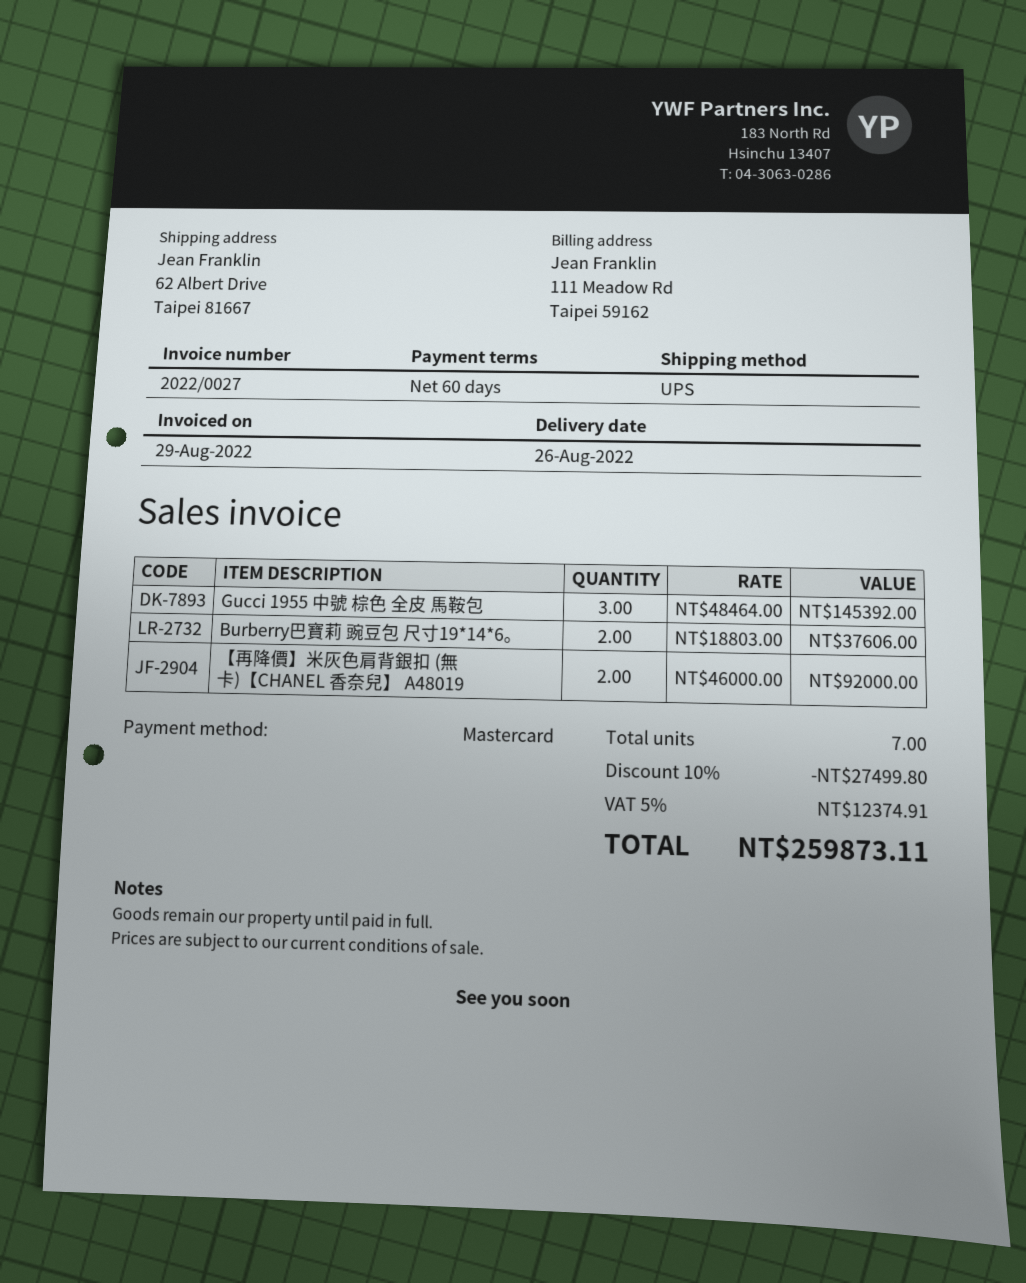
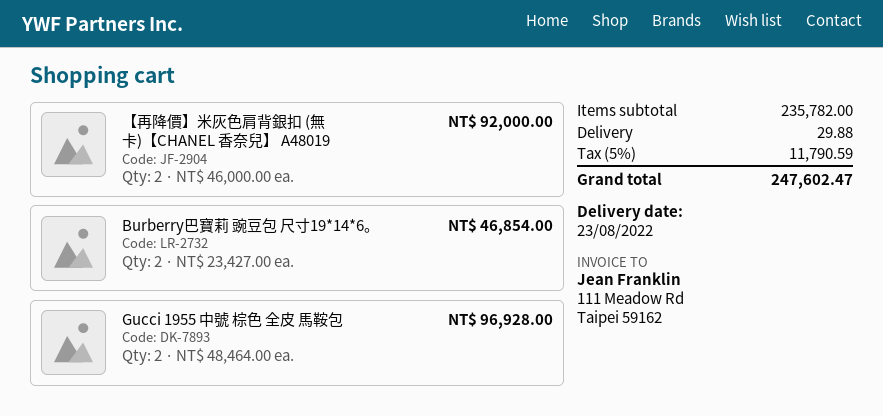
delivery date: 2022-08-26 -> 2022-08-23
Gucci 1955 中號 棕色 全皮 馬鞍包: 3 x 48464.00 = 145392.00 -> 2 x 48464.00 = 96928.00
Burberry巴寶莉 豌豆包 尺寸19*14*6。: 2 x 18803.00 = 37606.00 -> 2 x 23427.00 = 46854.00
discount: 10% = 27499.80 -> none
shipping: none -> 29.88
tax: 5% = 12374.91 -> 5% = 11790.59
total: 259873.11 -> 247602.47

